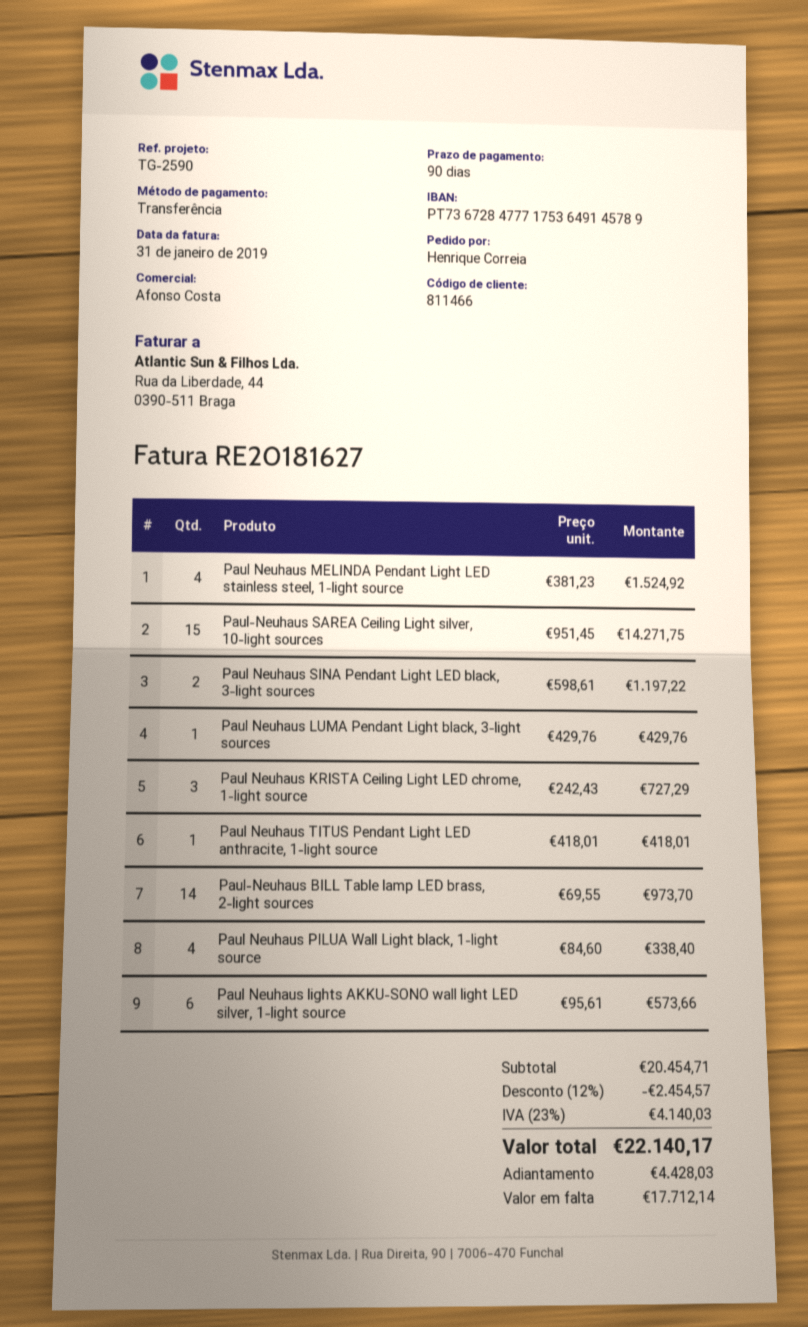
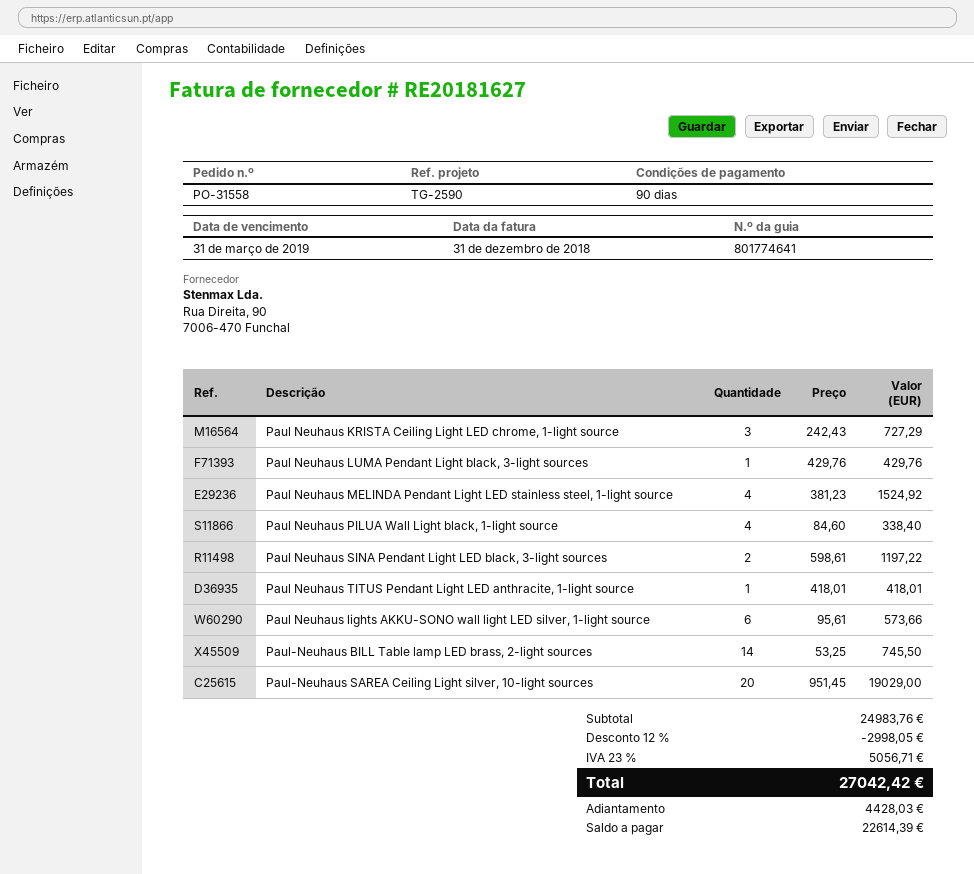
invoice date: 2019-01-31 -> 2018-12-31
Paul-Neuhaus SAREA Ceiling Light silver, 10-light sources: 15 x 951.45 = 14271.75 -> 20 x 951.45 = 19029.00
Paul-Neuhaus BILL Table lamp LED brass, 2-light sources: 14 x 69.55 = 973.70 -> 14 x 53.25 = 745.50
subtotal: 20454.71 -> 24983.76
discount: 12% = 2454.57 -> 12% = 2998.05
tax: 23% = 4140.03 -> 23% = 5056.71
total: 22140.17 -> 27042.42
balance: 17712.14 -> 22614.39

